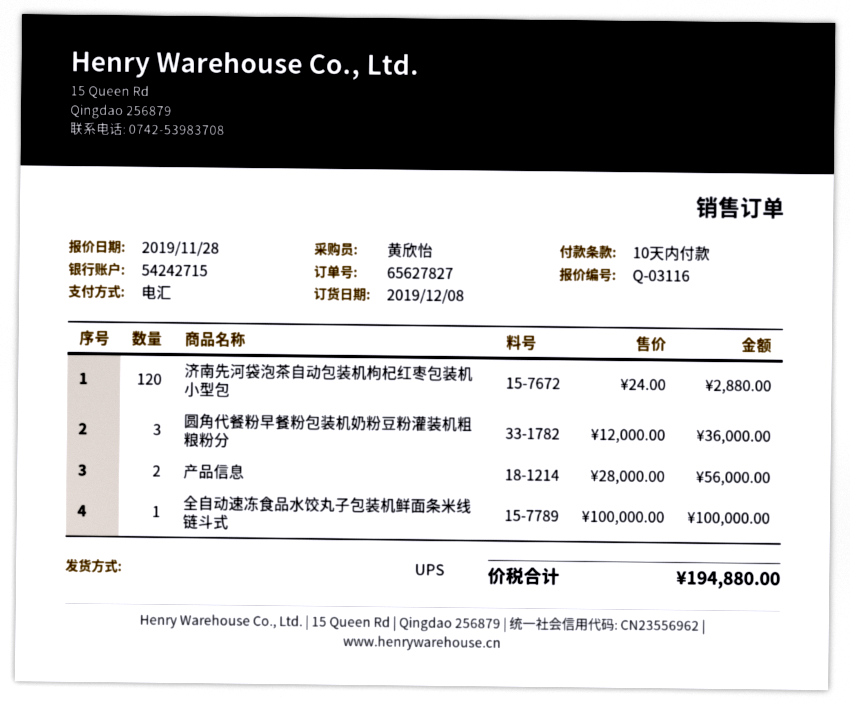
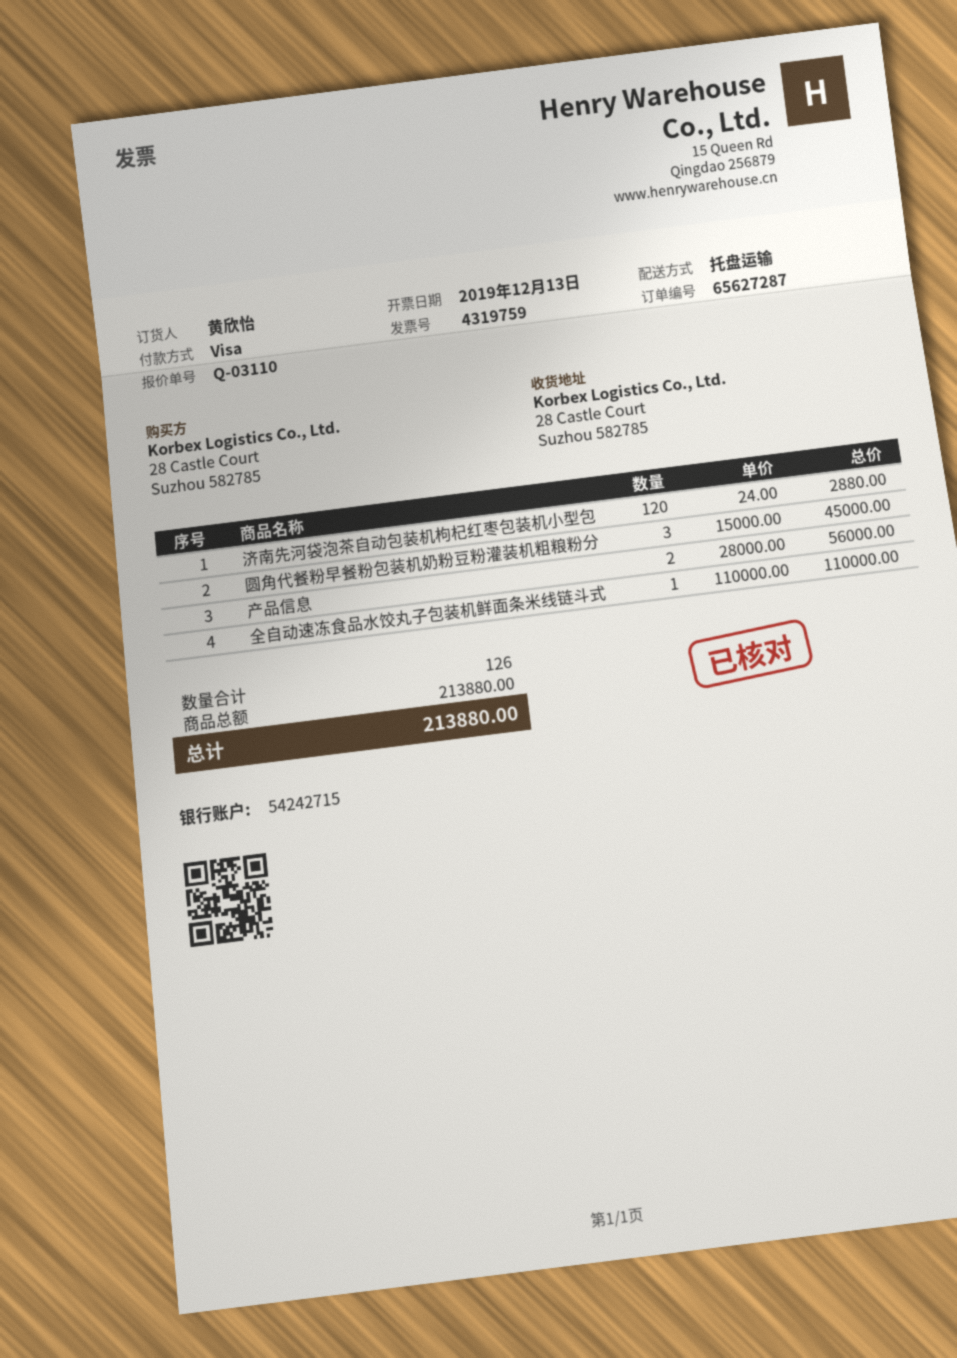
quote number: Q-03116 -> Q-03110
order number: 65627827 -> 65627287
payment method: bank transfer -> Visa
shipping method: UPS -> pallet freight
圆角代餐粉早餐粉包装机奶粉豆粉灌装机粗粮粉分: 3 x 12000.00 = 36000.00 -> 3 x 15000.00 = 45000.00
全自动速冻食品水饺丸子包装机鲜面条米线链斗式: 1 x 100000.00 = 100000.00 -> 1 x 110000.00 = 110000.00
total: 194880.00 -> 213880.00

